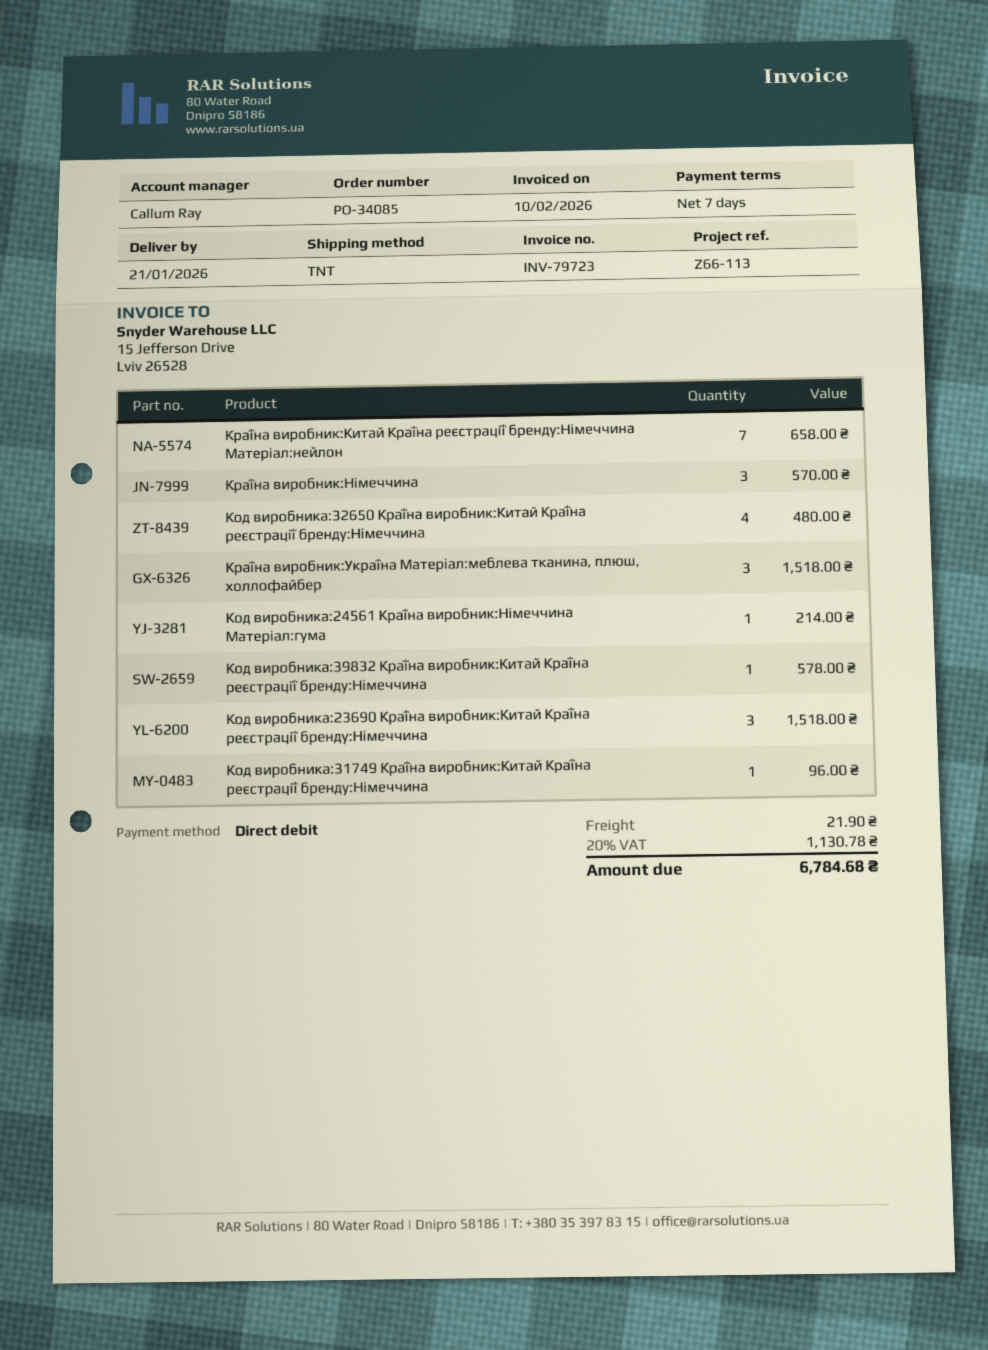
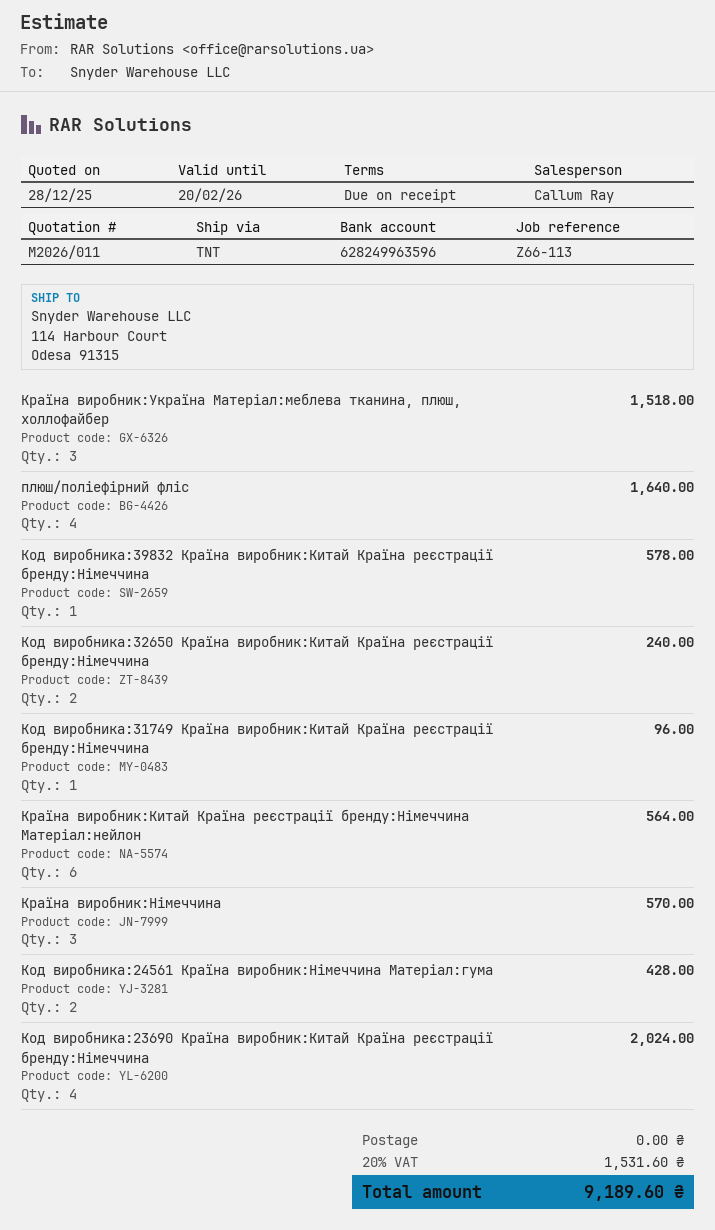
payment terms: 7 days -> on receipt
Країна виробник:Китай Країна реєстрації бренду:Німеччина Матеріал:нейлон: 7 for 658.00 -> 6 for 564.00
Код виробника:32650 Країна виробник:Китай Країна реєстрації бренду:Німеччина: 4 for 480.00 -> 2 for 240.00
Код виробника:24561 Країна виробник:Німеччина Матеріал:гума: 1 for 214.00 -> 2 for 428.00
Код виробника:23690 Країна виробник:Китай Країна реєстрації бренду:Німеччина: 3 for 1518.00 -> 4 for 2024.00
плюш/поліефірний фліс: none -> 4 for 1640.00
shipping: 21.90 -> 0.00
tax: 20% = 1130.78 -> 20% = 1531.60
total: 6784.68 -> 9189.60

